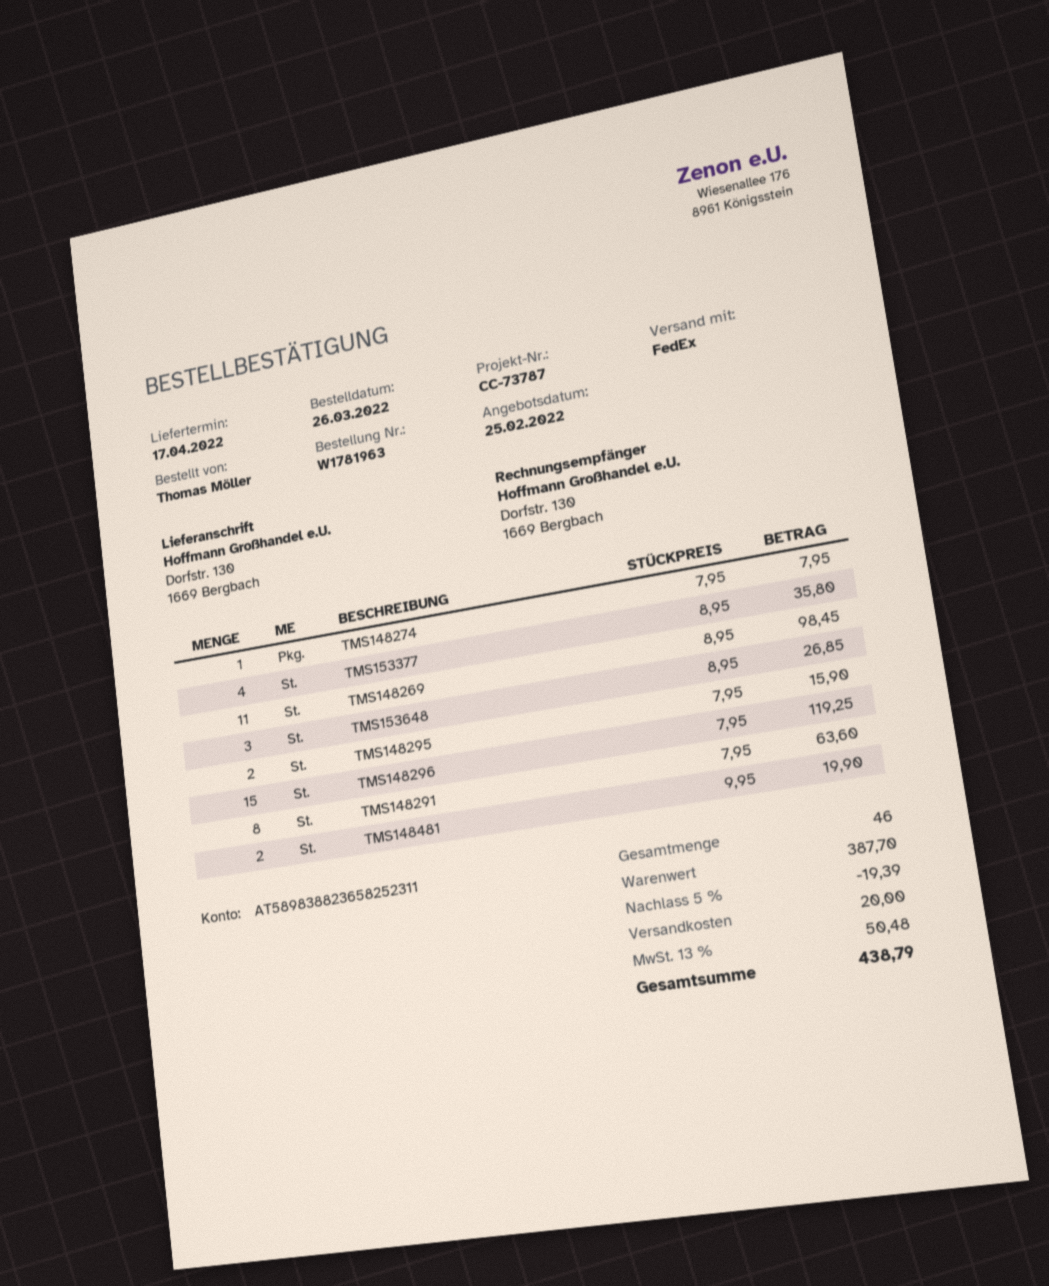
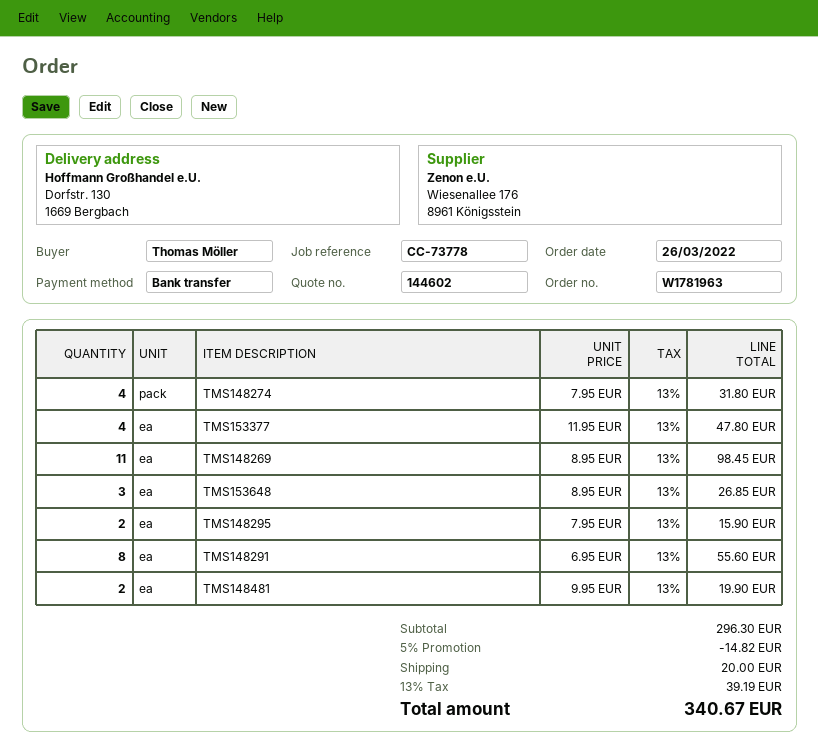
reference: CC-73787 -> CC-73778
TMS148274: 1 x 7.95 = 7.95 -> 4 x 7.95 = 31.80
TMS153377: 4 x 8.95 = 35.80 -> 4 x 11.95 = 47.80
TMS148296: 15 x 7.95 = 119.25 -> none
TMS148291: 8 x 7.95 = 63.60 -> 8 x 6.95 = 55.60
subtotal: 387.70 -> 296.30
discount: 5% = 19.39 -> 5% = 14.82
tax: 13% = 50.48 -> 13% = 39.19
total: 438.79 -> 340.67

